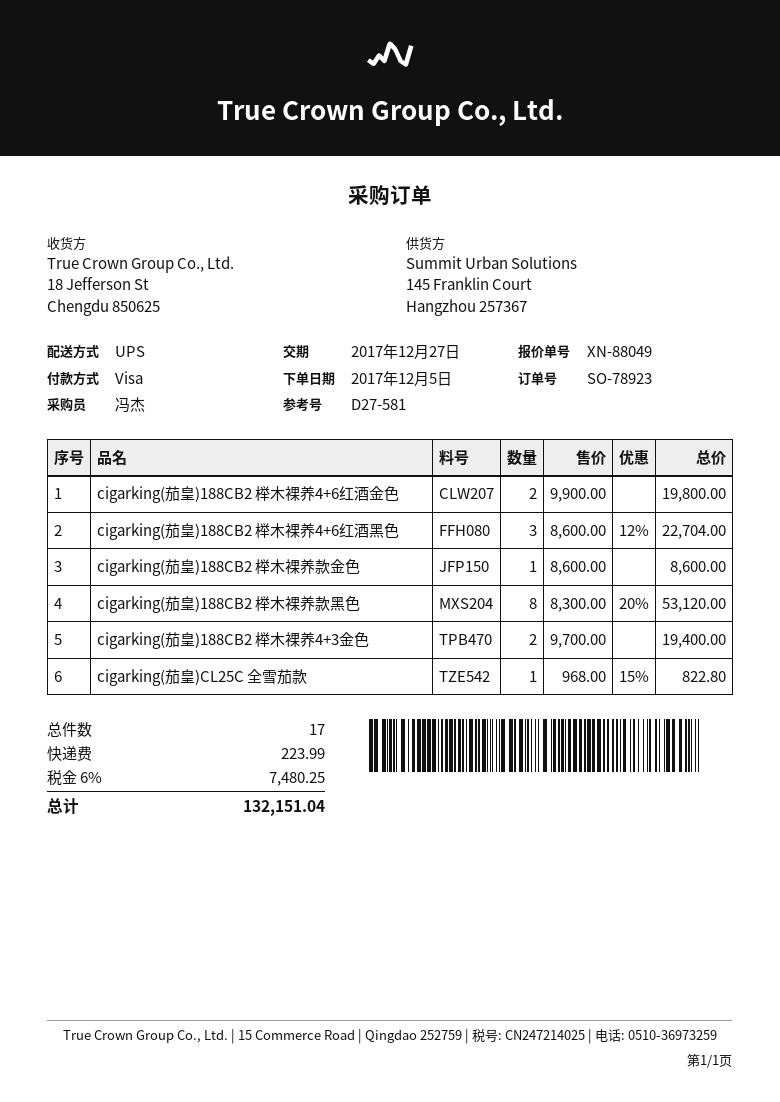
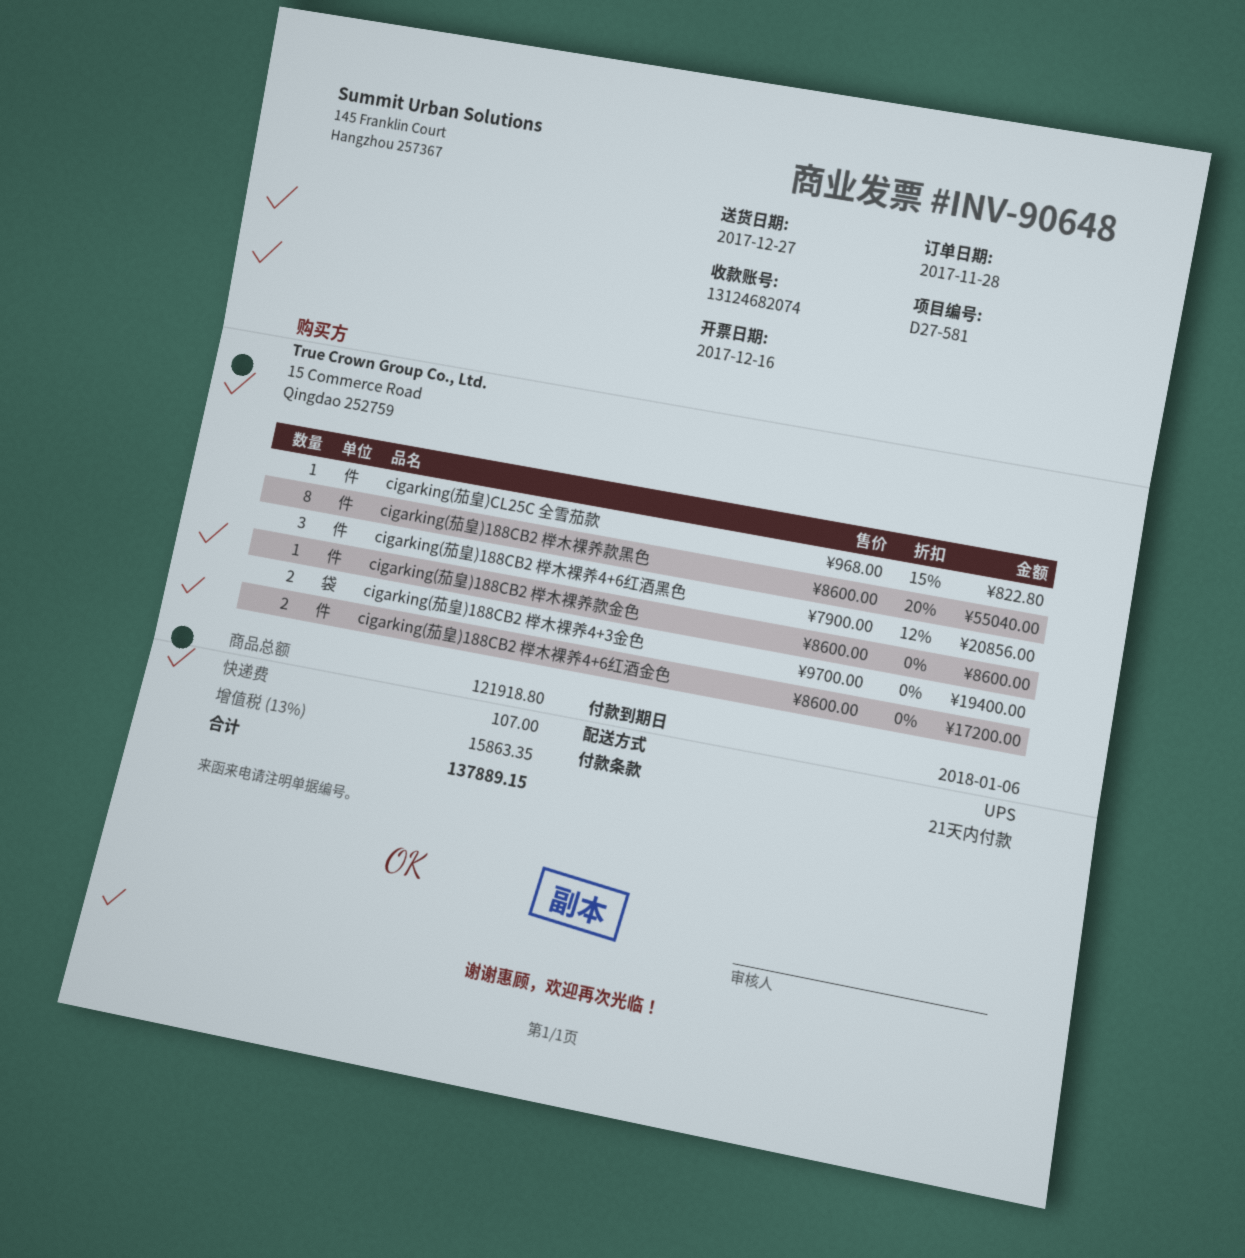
order date: 2017-12-05 -> 2017-11-28
cigarking(茄皇)188CB2 榉木裸养4+6红酒金色: 2 x 9900.00 = 19800.00 -> 2 x 8600.00 = 17200.00
cigarking(茄皇)188CB2 榉木裸养4+6红酒黑色: 3 x 8600.00 - 12% = 22704.00 -> 3 x 7900.00 - 12% = 20856.00
cigarking(茄皇)188CB2 榉木裸养款黑色: 8 x 8300.00 - 20% = 53120.00 -> 8 x 8600.00 - 20% = 55040.00
shipping: 223.99 -> 107.00
tax: 6% = 7480.25 -> 13% = 15863.35
total: 132151.04 -> 137889.15

